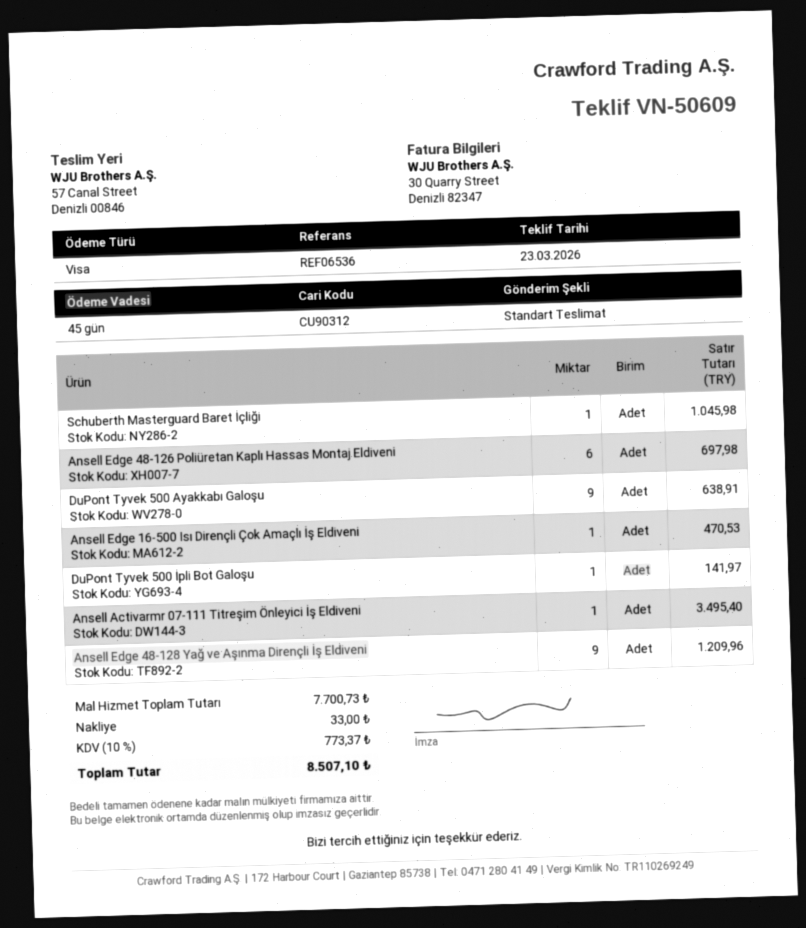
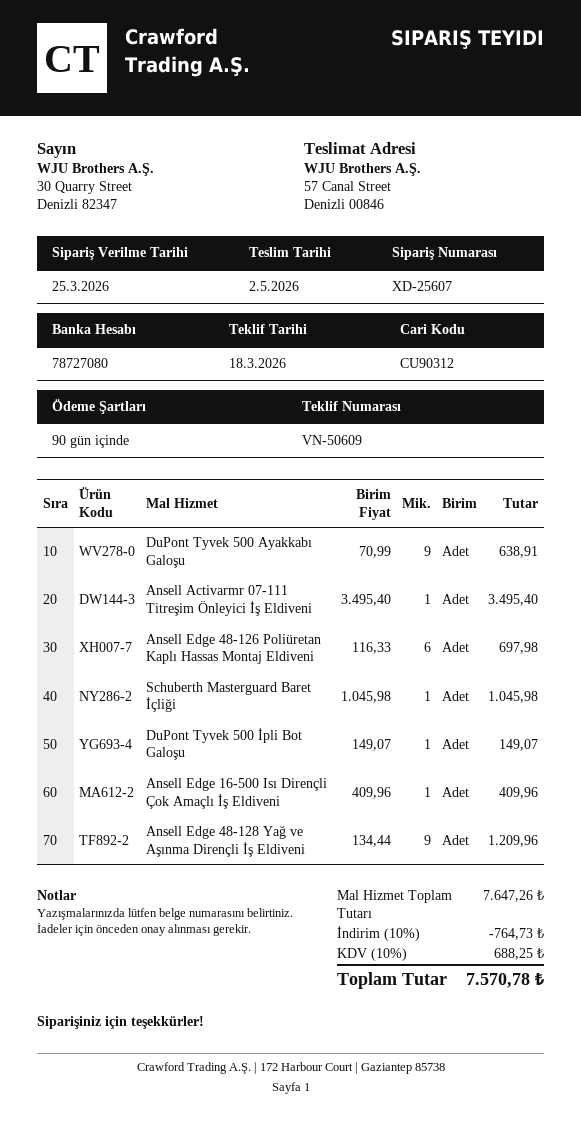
quote date: 2026-03-23 -> 2026-03-18
payment terms: 45 days -> 90 days
Ansell Edge 16-500 Isı Dirençli Çok Amaçlı İş Eldiveni: 1 for 470.53 -> 1 for 409.96
DuPont Tyvek 500 İpli Bot Galoşu: 1 for 141.97 -> 1 for 149.07
subtotal: 7700.73 -> 7647.26
discount: none -> 10% = 764.73
shipping: 33.00 -> none
tax: 10% = 773.37 -> 10% = 688.25
total: 8507.10 -> 7570.78

